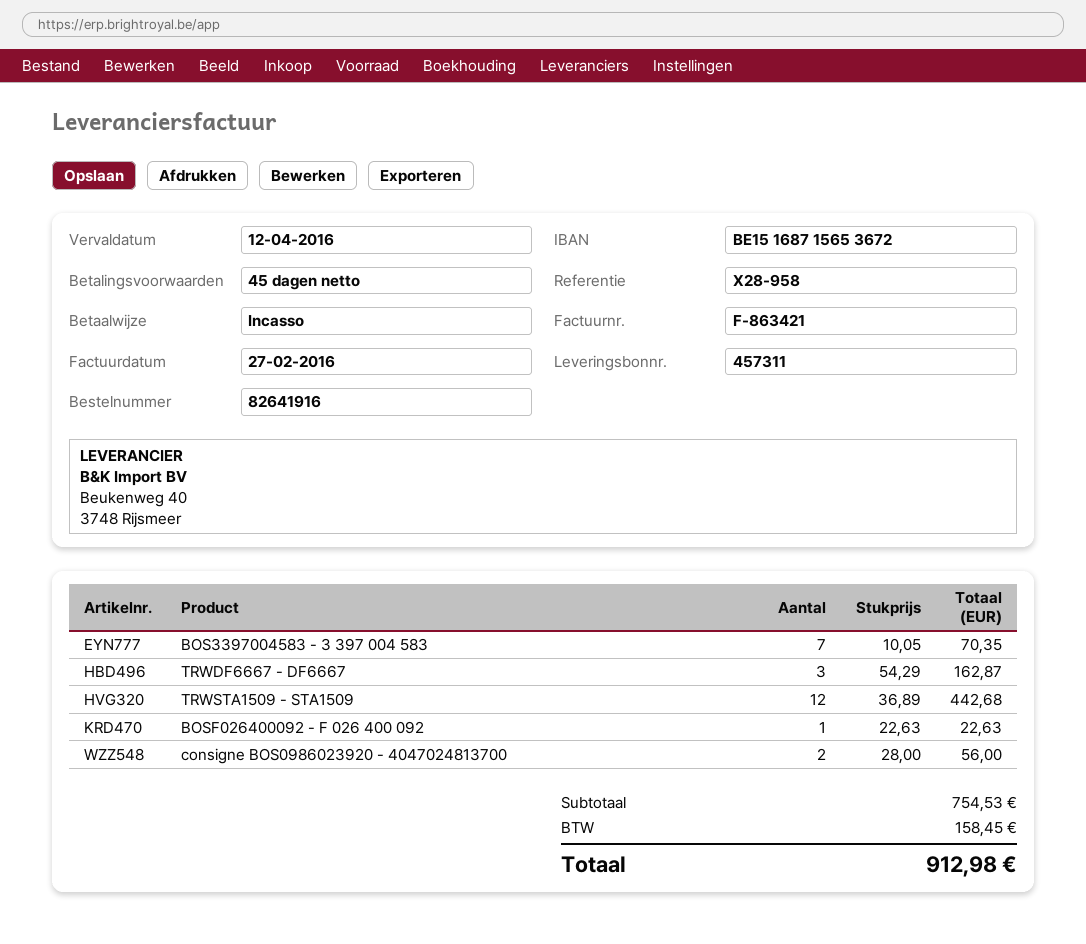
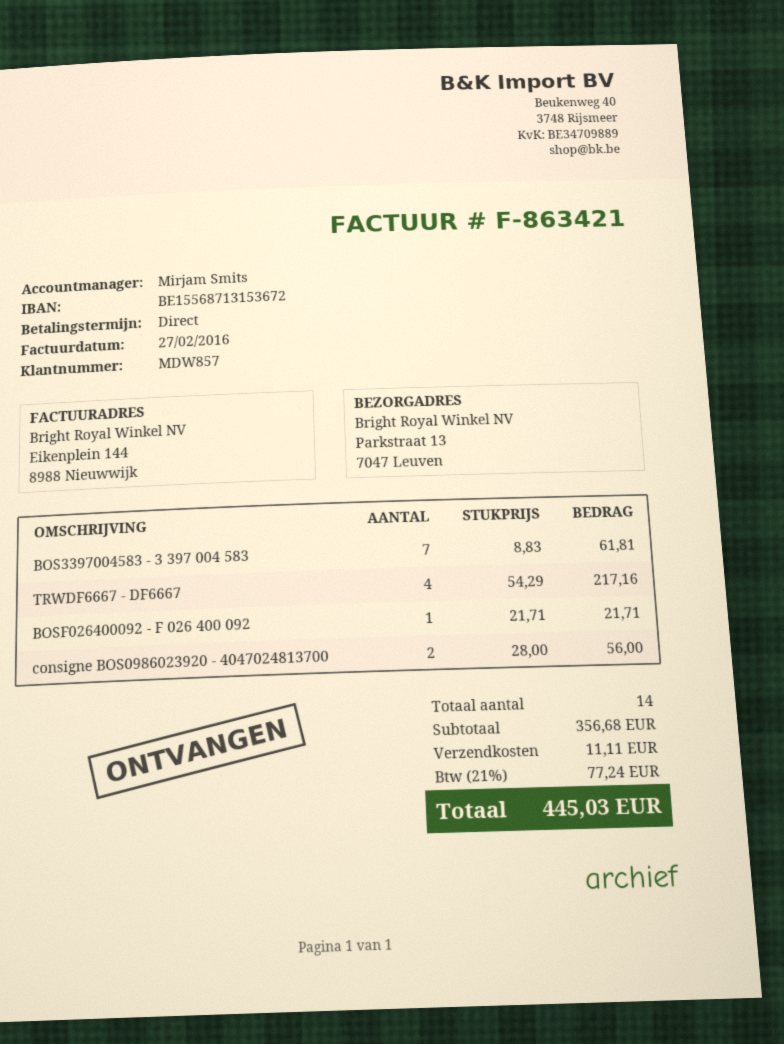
payment terms: 45 days -> on receipt
bank account: BE15168715653672 -> BE15568713153672
BOS3397004583 - 3 397 004 583: 7 x 10.05 = 70.35 -> 7 x 8.83 = 61.81
TRWDF6667 - DF6667: 3 x 54.29 = 162.87 -> 4 x 54.29 = 217.16
TRWSTA1509 - STA1509: 12 x 36.89 = 442.68 -> none
BOSF026400092 - F 026 400 092: 1 x 22.63 = 22.63 -> 1 x 21.71 = 21.71
subtotal: 754.53 -> 356.68
shipping: none -> 11.11
tax: 158.45 -> 77.24
total: 912.98 -> 445.03

